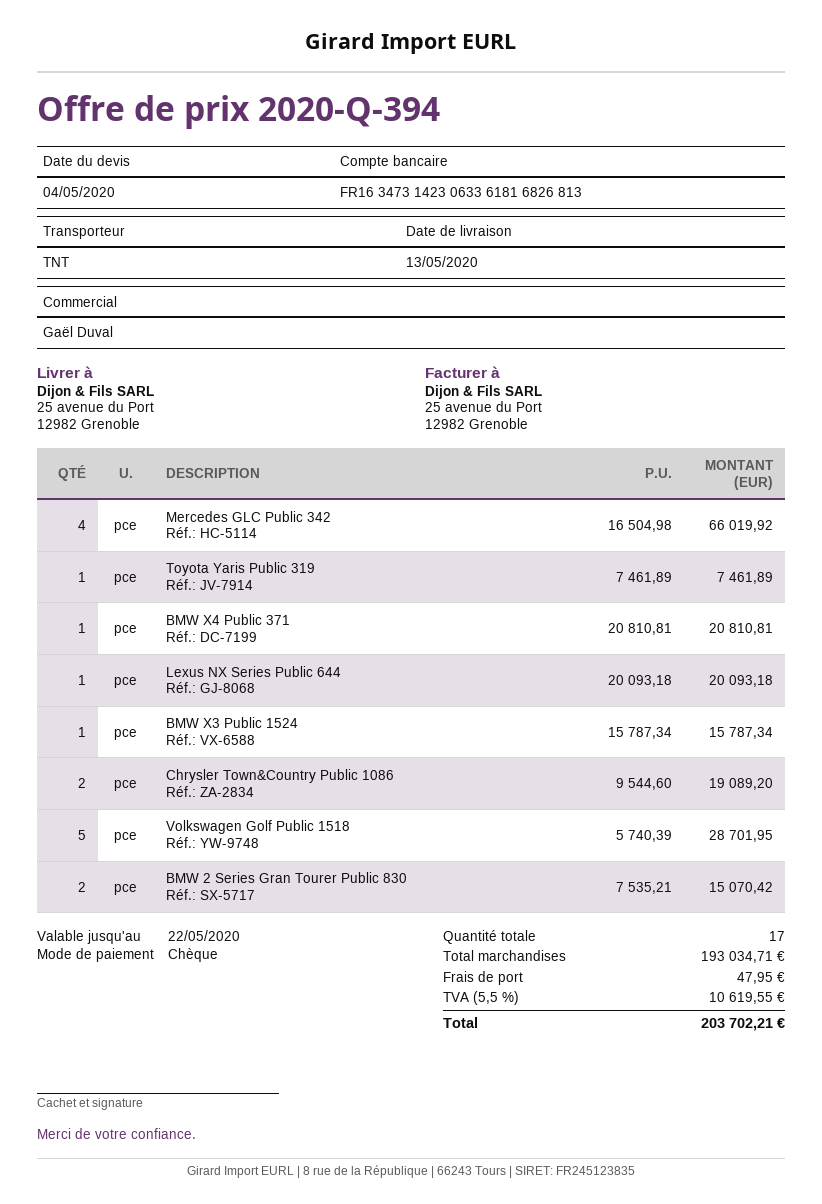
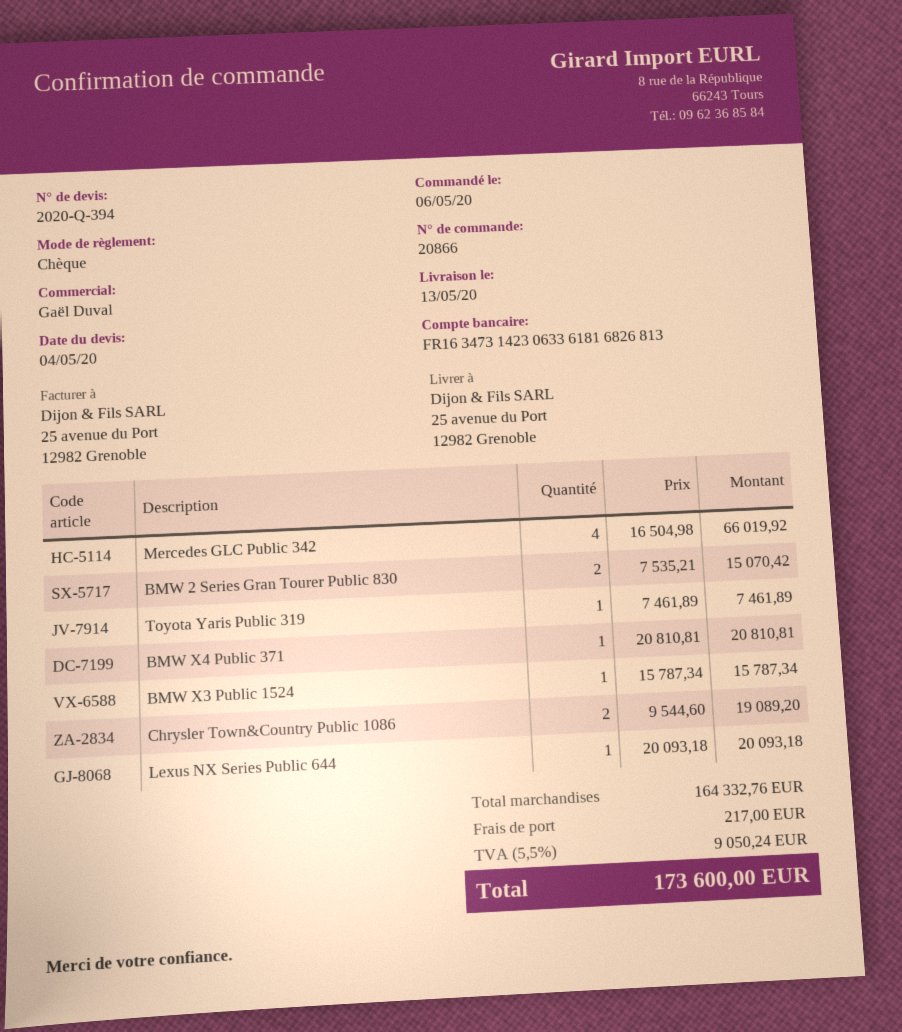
Volkswagen Golf Public 1518: 5 x 5740.39 = 28701.95 -> none
subtotal: 193034.71 -> 164332.76
shipping: 47.95 -> 217.00
tax: 5.5% = 10619.55 -> 5.5% = 9050.24
total: 203702.21 -> 173600.00

